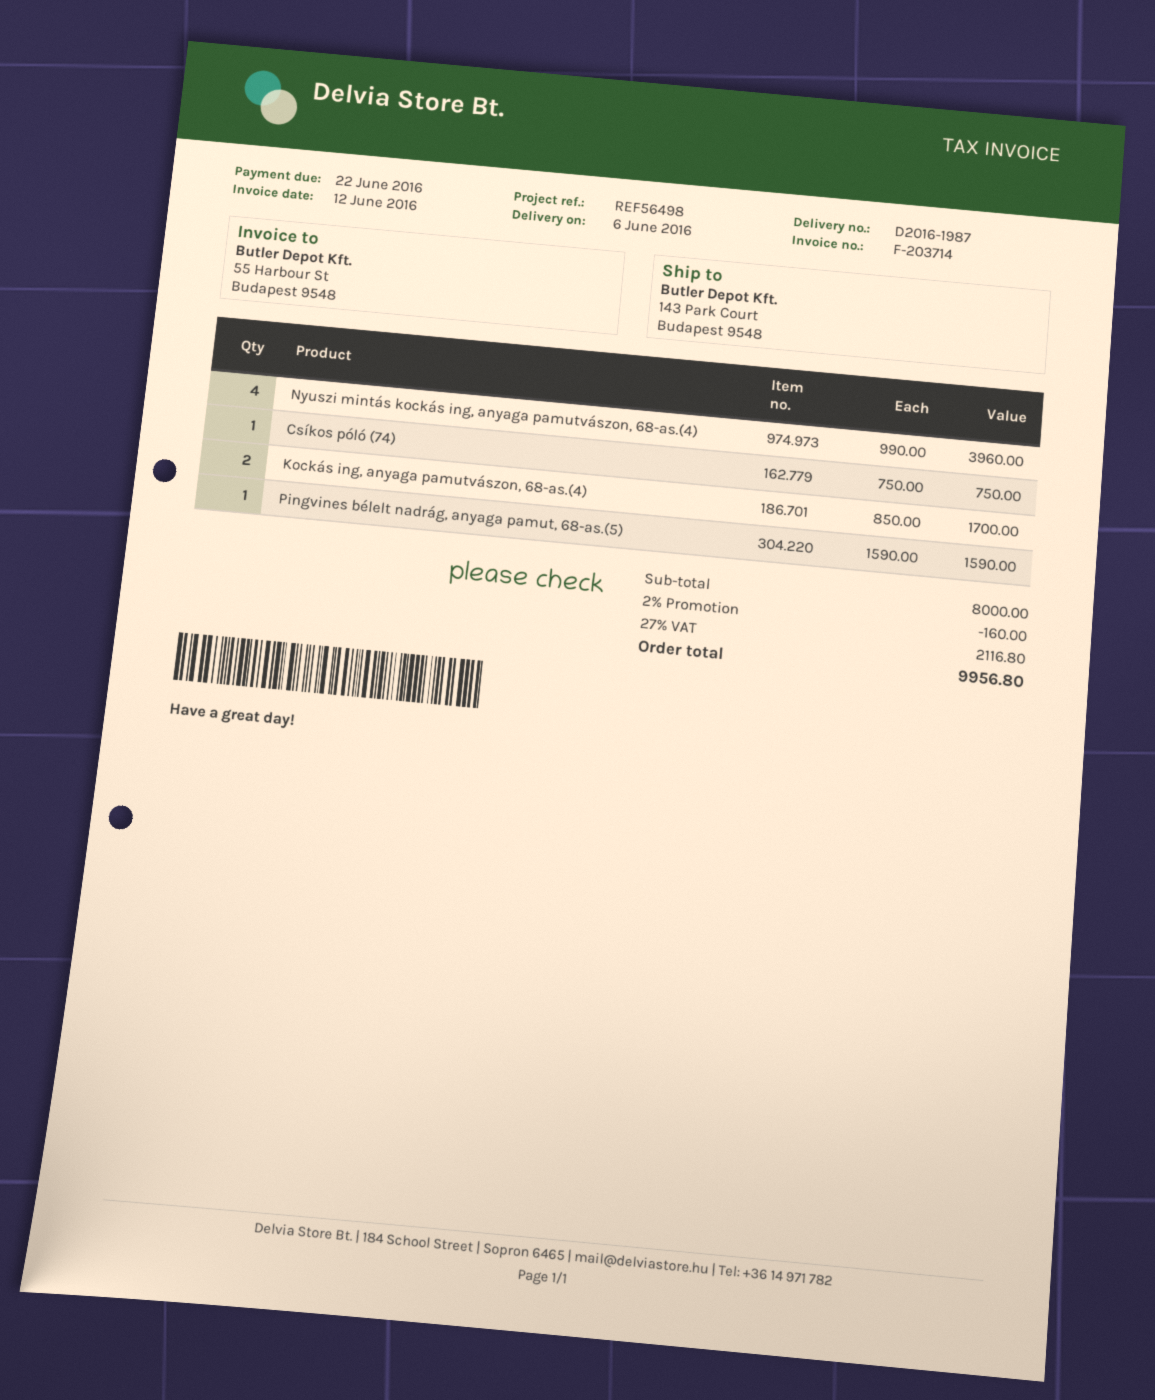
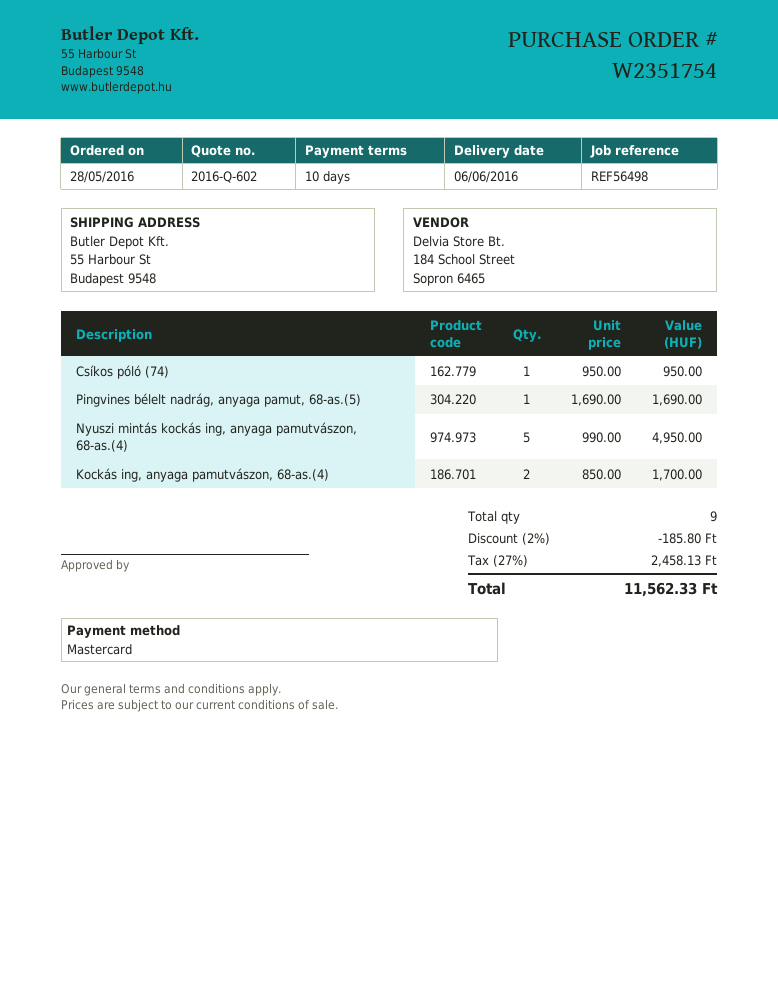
ship to: 143 Park Court, Budapest 9548 -> 55 Harbour St, Budapest 9548
Nyuszi mintás kockás ing, anyaga pamutvászon, 68-as.(4): 4 x 990.00 = 3960.00 -> 5 x 990.00 = 4950.00
Csíkos póló (74): 1 x 750.00 = 750.00 -> 1 x 950.00 = 950.00
Pingvines bélelt nadrág, anyaga pamut, 68-as.(5): 1 x 1590.00 = 1590.00 -> 1 x 1690.00 = 1690.00
discount: 2% = 160.00 -> 2% = 185.80
tax: 27% = 2116.80 -> 27% = 2458.13
total: 9956.80 -> 11562.33

